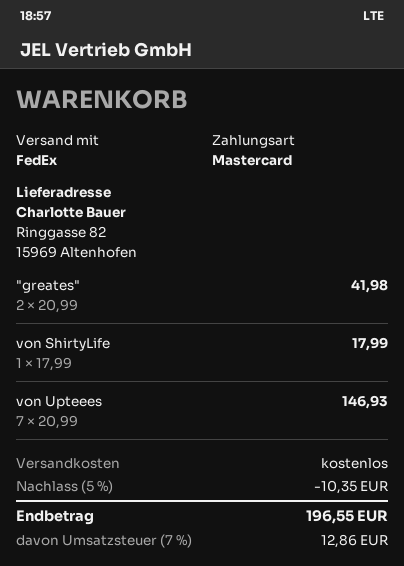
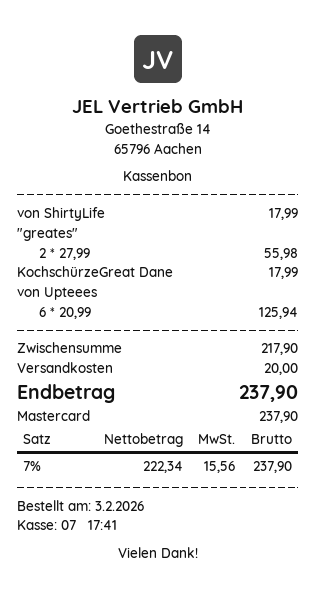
"greates": 2 x 20.99 = 41.98 -> 2 x 27.99 = 55.98
von Upteees: 7 x 20.99 = 146.93 -> 6 x 20.99 = 125.94
KochschürzeGreat Dane: none -> 1 x 17.99 = 17.99
discount: 5% = 10.35 -> none
shipping: 0.00 -> 20.00
tax: 7% = 12.86 -> 7% = 15.56
total: 196.55 -> 237.90

